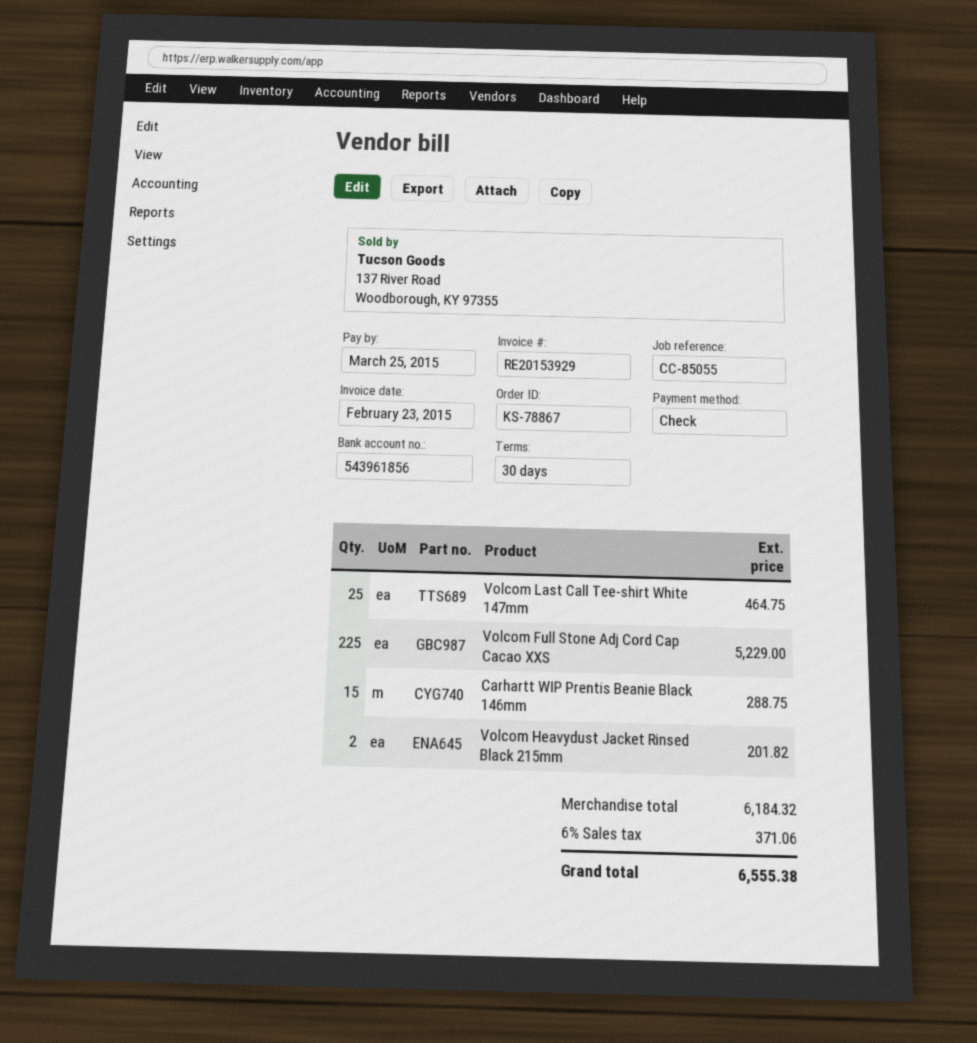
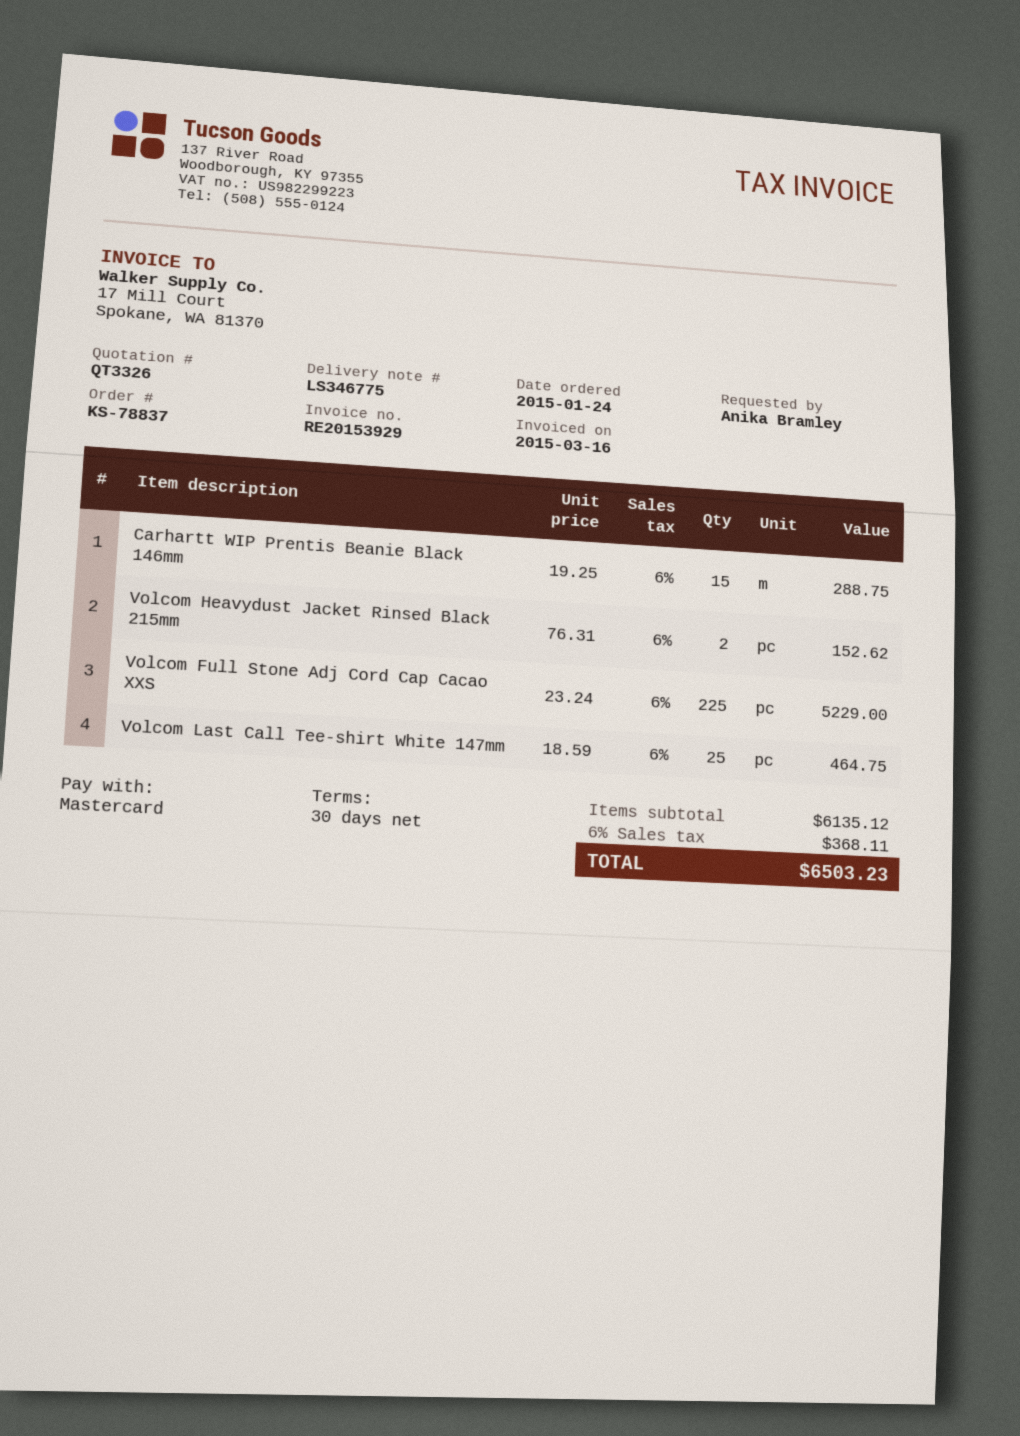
order number: KS-78867 -> KS-78837
invoice date: 2015-02-23 -> 2015-03-16
payment method: cheque -> Mastercard
Volcom Heavydust Jacket Rinsed Black 215mm: 2 for 201.82 -> 2 for 152.62
subtotal: 6184.32 -> 6135.12
tax: 6% = 371.06 -> 6% = 368.11
total: 6555.38 -> 6503.23

